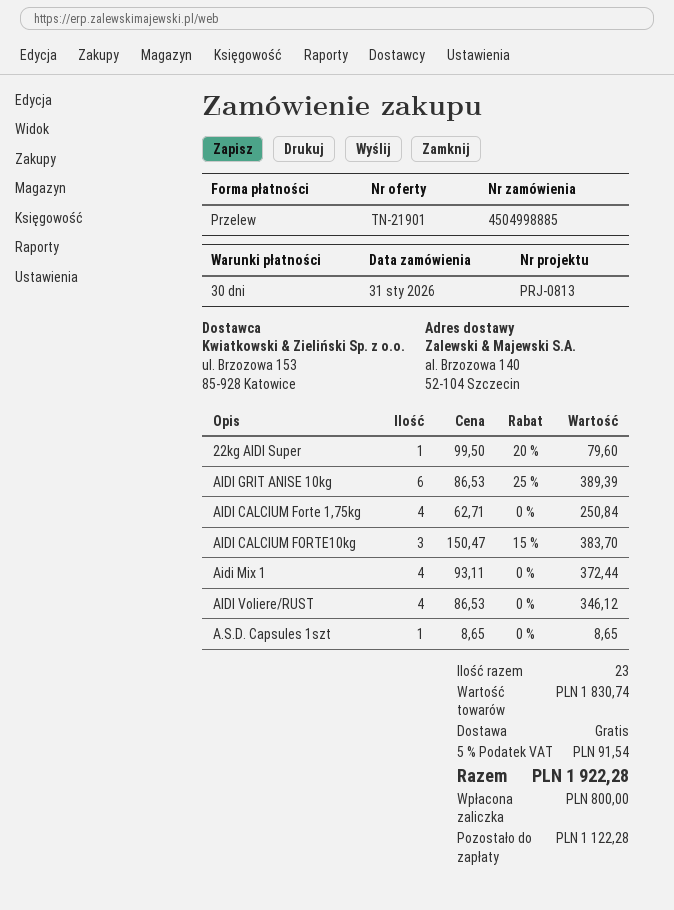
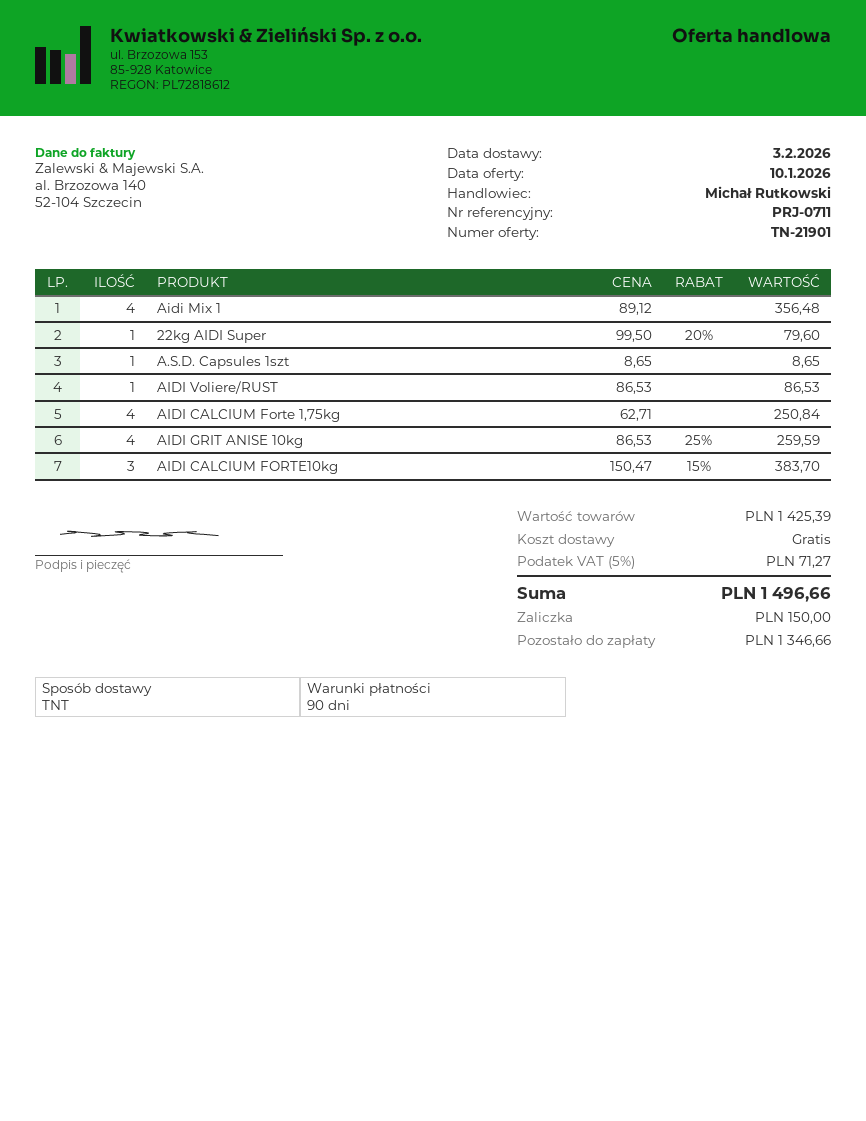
payment terms: 30 days -> 90 days
reference: PRJ-0813 -> PRJ-0711
AIDI GRIT ANISE 10kg: 6 x 86.53 - 25% = 389.39 -> 4 x 86.53 - 25% = 259.59
Aidi Mix 1: 4 x 93.11 = 372.44 -> 4 x 89.12 = 356.48
AIDI Voliere/RUST: 4 x 86.53 = 346.12 -> 1 x 86.53 = 86.53
subtotal: 1830.74 -> 1425.39
tax: 5% = 91.54 -> 5% = 71.27
total: 1922.28 -> 1496.66
deposit: 800.00 -> 150.00
balance: 1122.28 -> 1346.66

